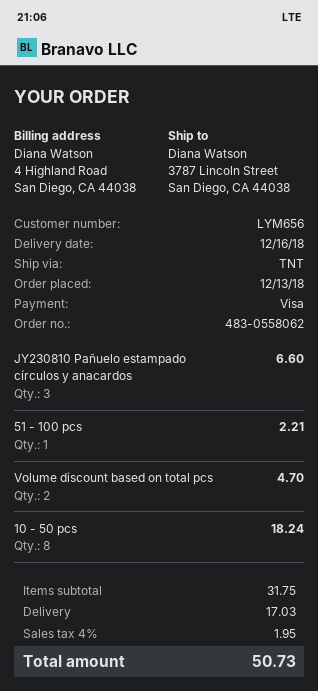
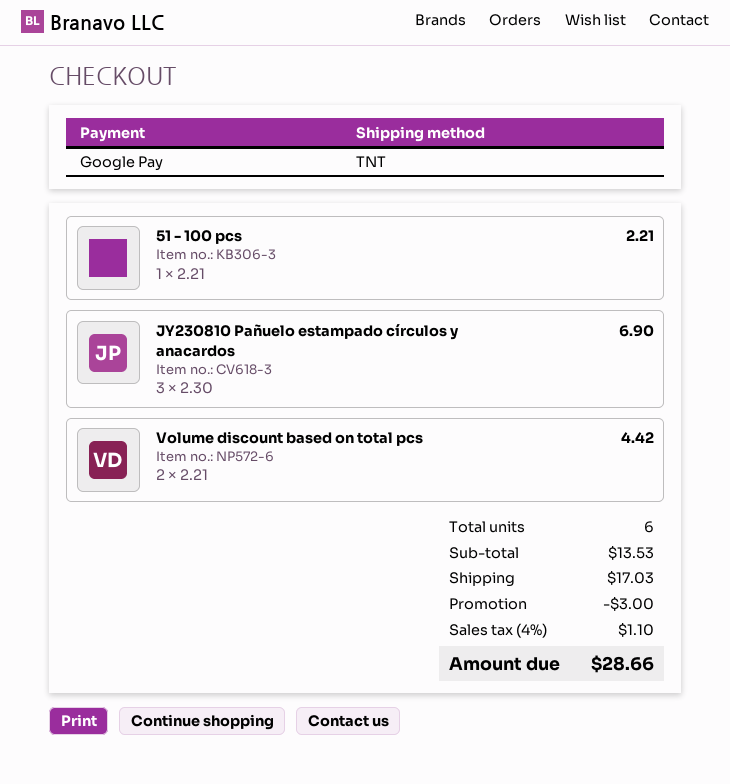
payment method: Visa -> Google Pay
JY230810 Pañuelo estampado círculos y anacardos: 3 for 6.60 -> 3 for 6.90
Volume discount based on total pcs: 2 for 4.70 -> 2 for 4.42
10 - 50 pcs: 8 for 18.24 -> none
subtotal: 31.75 -> 13.53
discount: none -> 3.00
tax: 4% = 1.95 -> 4% = 1.10
total: 50.73 -> 28.66

